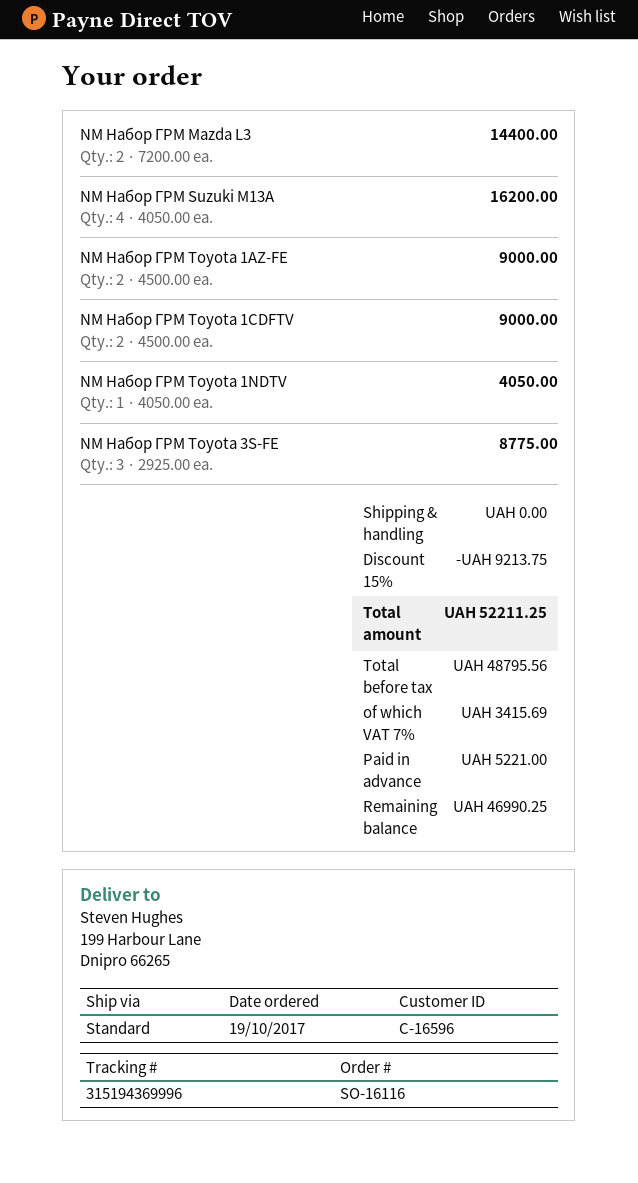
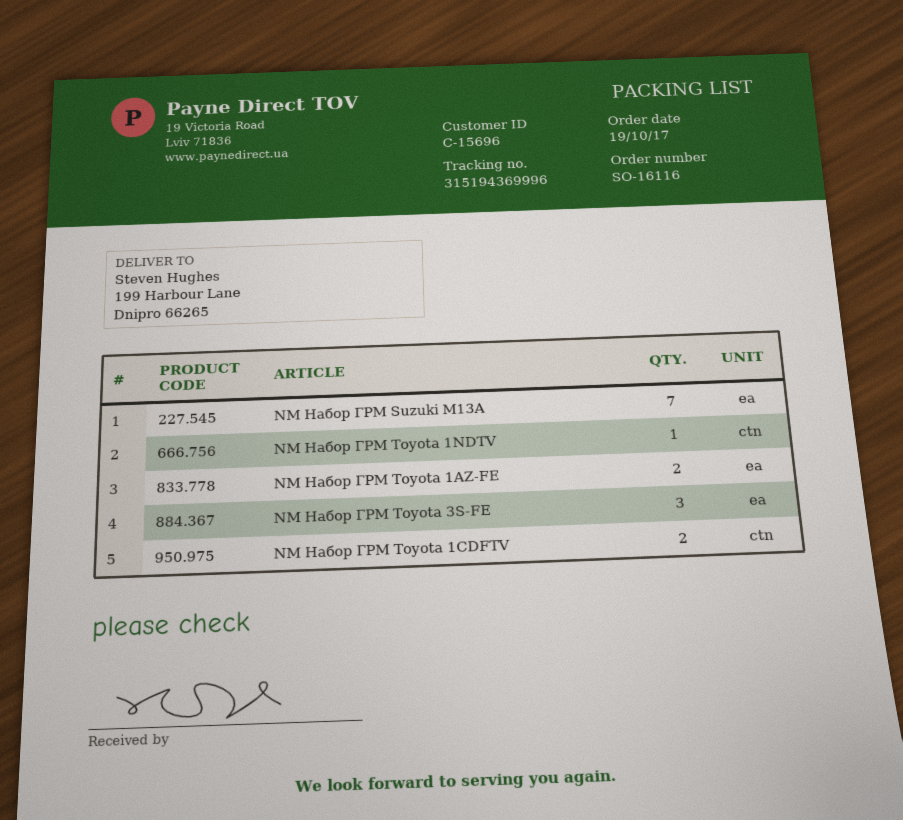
customer number: C-16596 -> C-15696
NM Набор ГРМ Mazda L3: 2 -> none
NM Набор ГРМ Suzuki M13A: 4 -> 7

